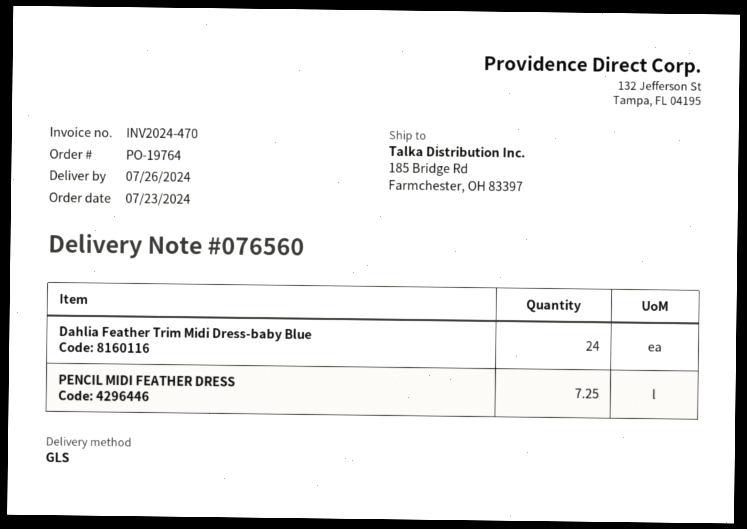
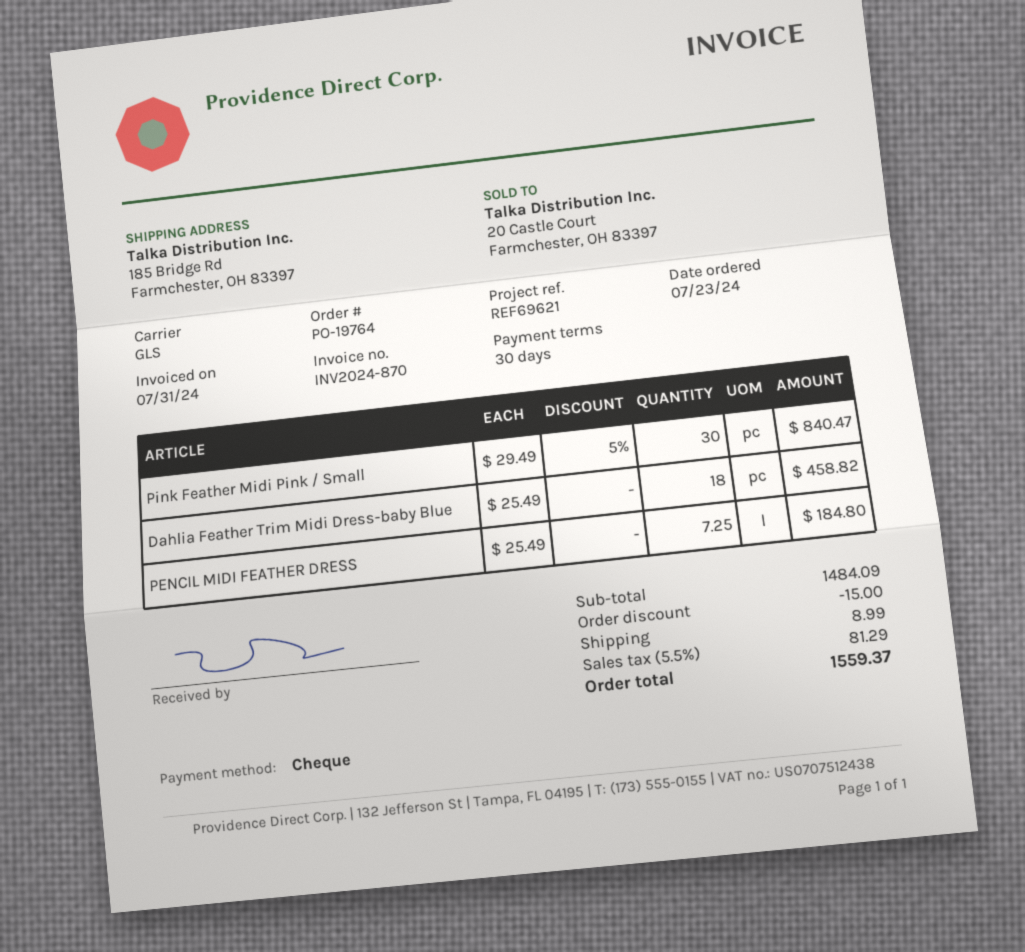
invoice number: INV2024-470 -> INV2024-870
Dahlia Feather Trim Midi Dress-baby Blue: 24 -> 18
Pink Feather Midi Pink / Small: none -> 30

